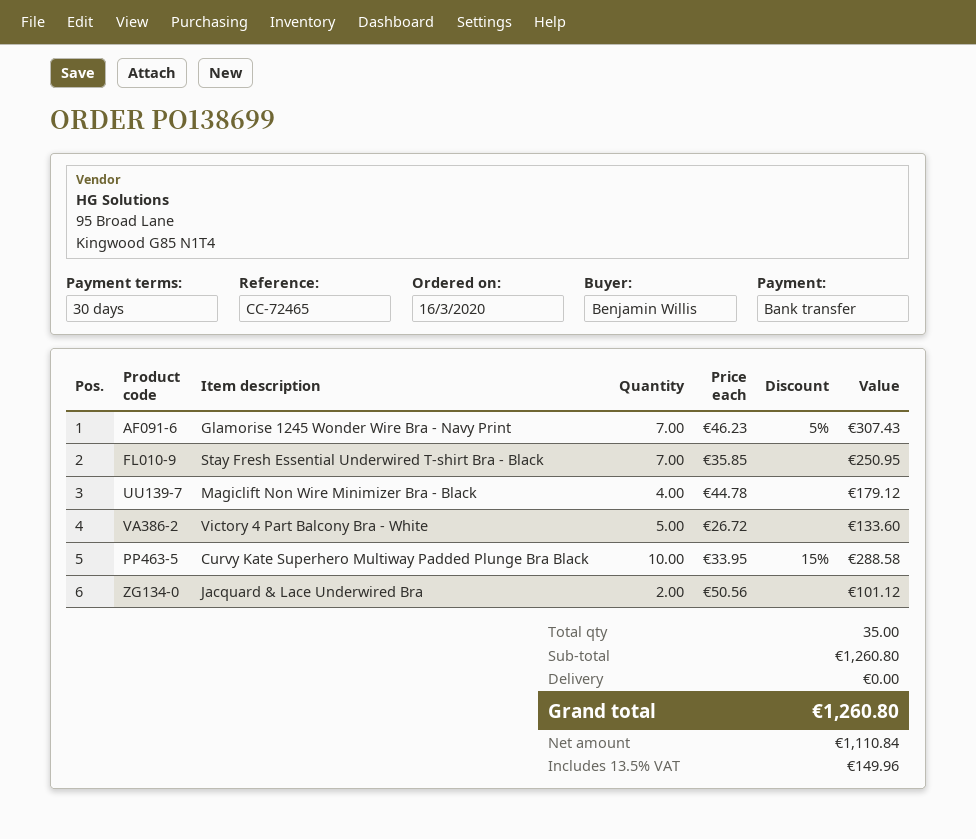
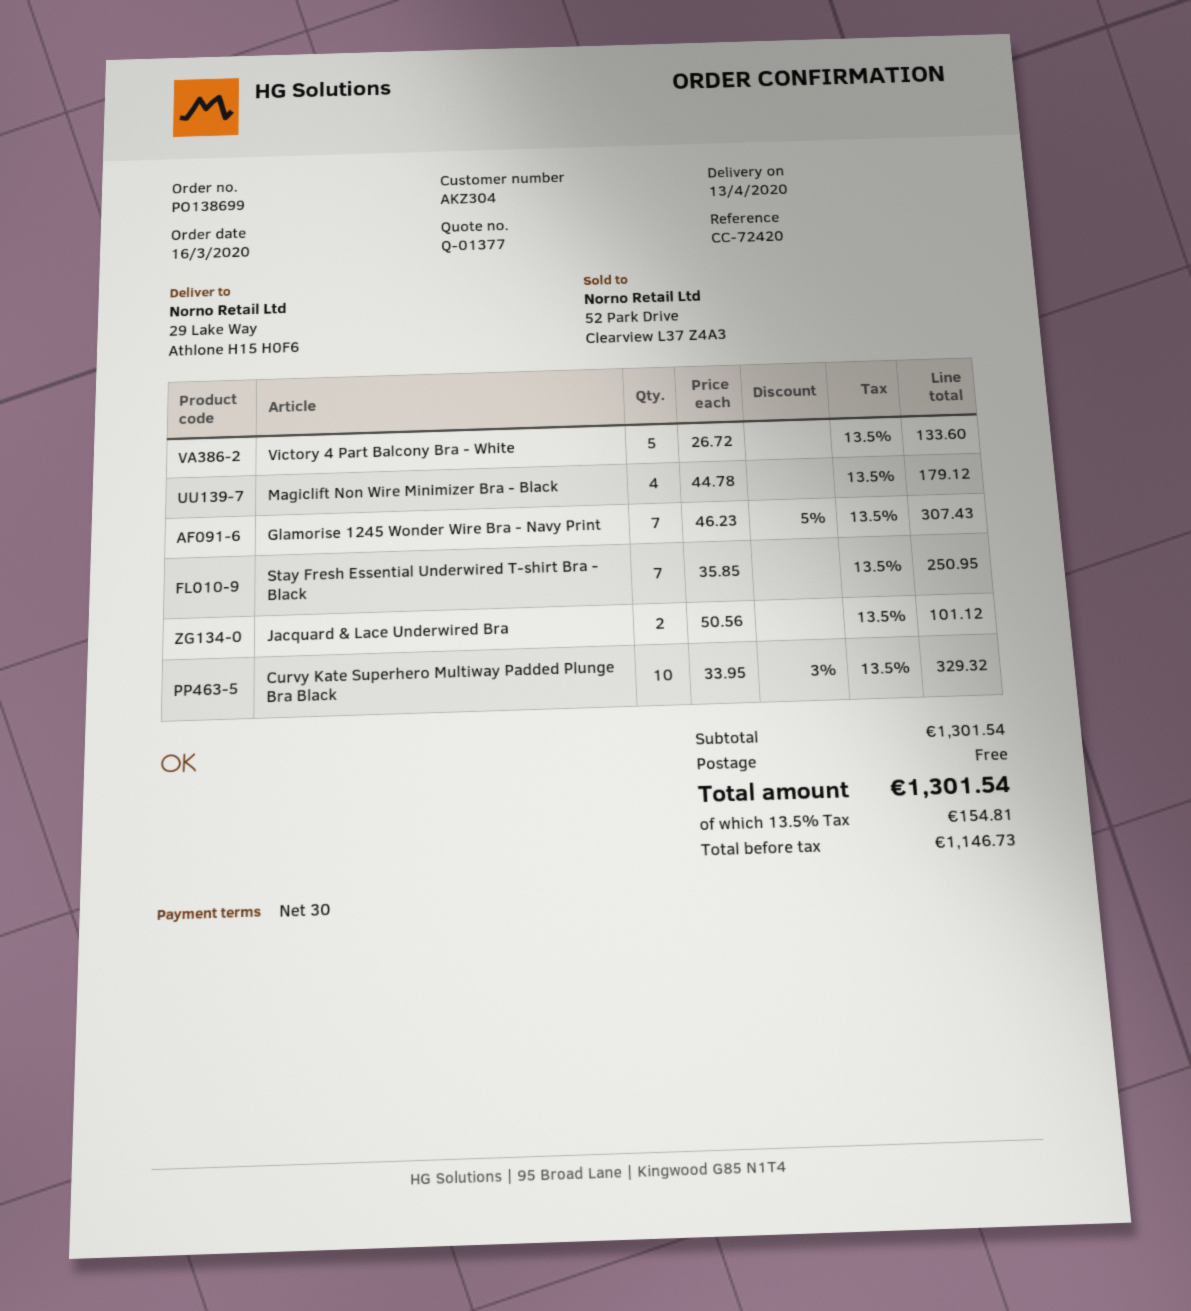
reference: CC-72465 -> CC-72420
Curvy Kate Superhero Multiway Padded Plunge Bra Black: 10 x 33.95 - 15% = 288.58 -> 10 x 33.95 - 3% = 329.32
subtotal: 1260.80 -> 1301.54
net: 1110.84 -> 1146.73
tax: 13.5% = 149.96 -> 13.5% = 154.81
total: 1260.80 -> 1301.54

